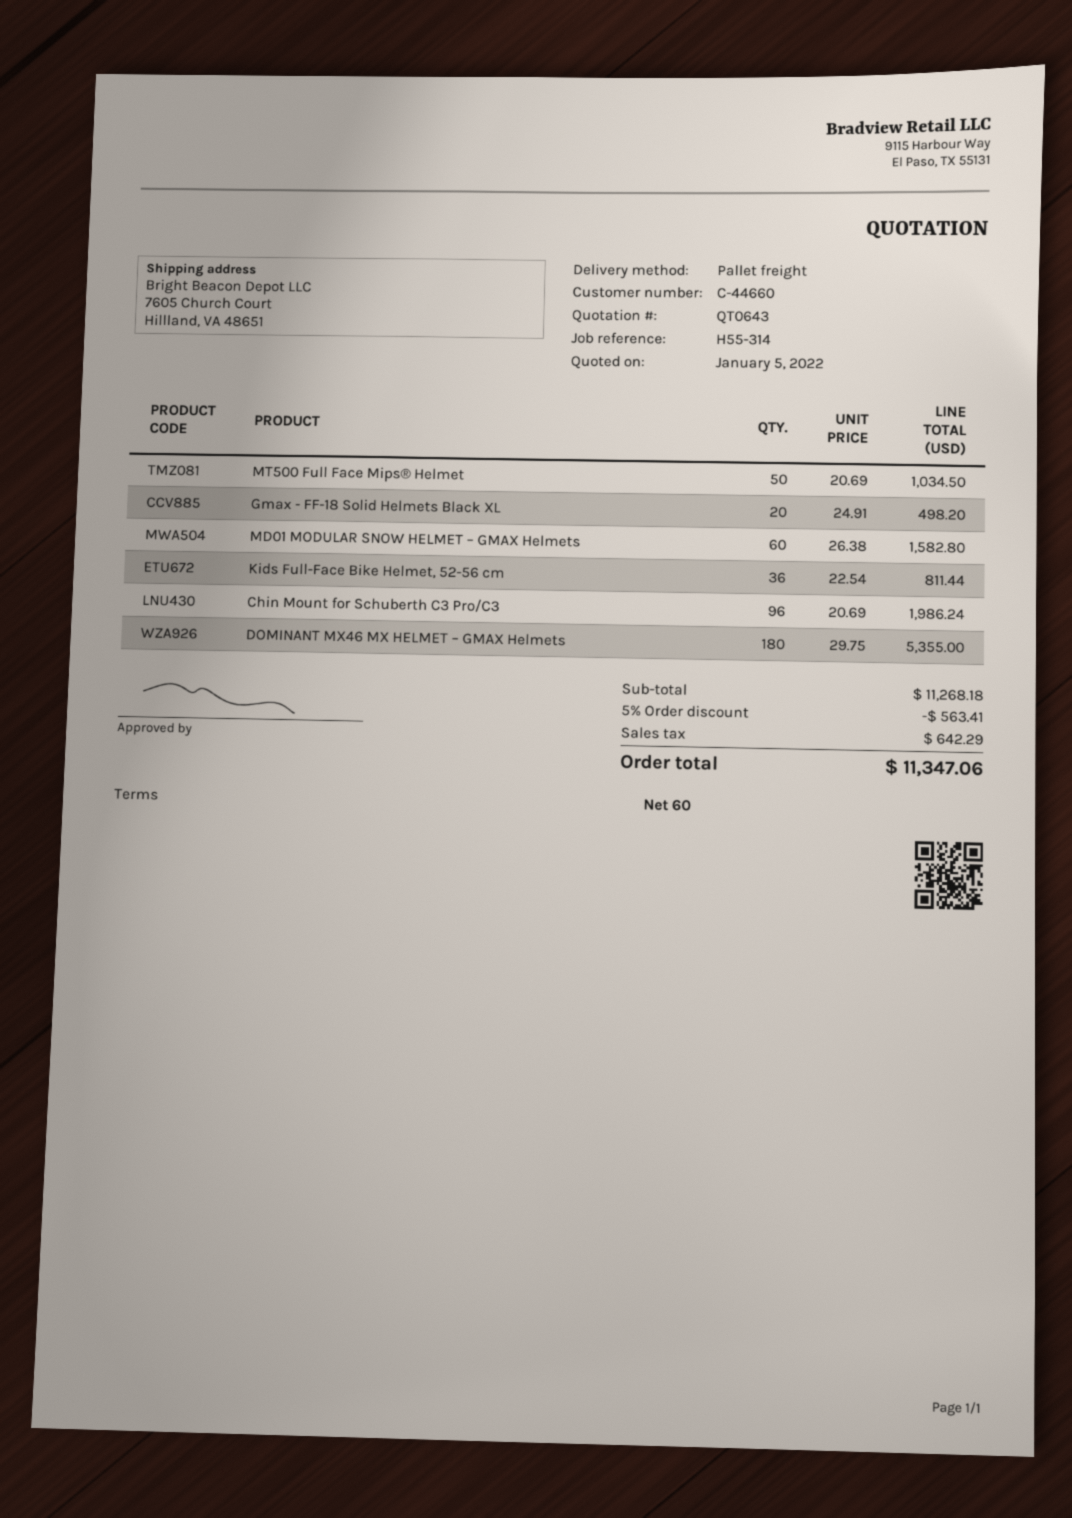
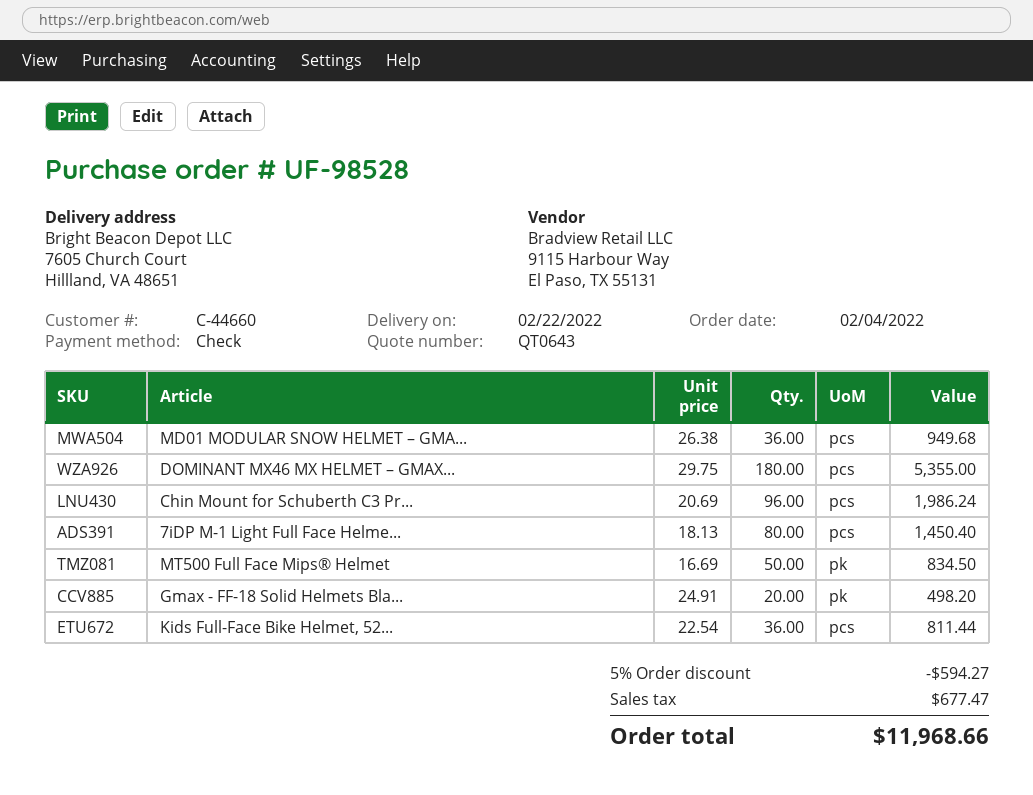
MT500 Full Face Mips® Helmet: 50 x 20.69 = 1034.50 -> 50 x 16.69 = 834.50
MD01 MODULAR SNOW HELMET – GMAX Helmets: 60 x 26.38 = 1582.80 -> 36 x 26.38 = 949.68
7iDP M-1 Light Full Face Helme...: none -> 80 x 18.13 = 1450.40
discount: 5% = 563.41 -> 5% = 594.27
tax: 642.29 -> 677.47
total: 11347.06 -> 11968.66

